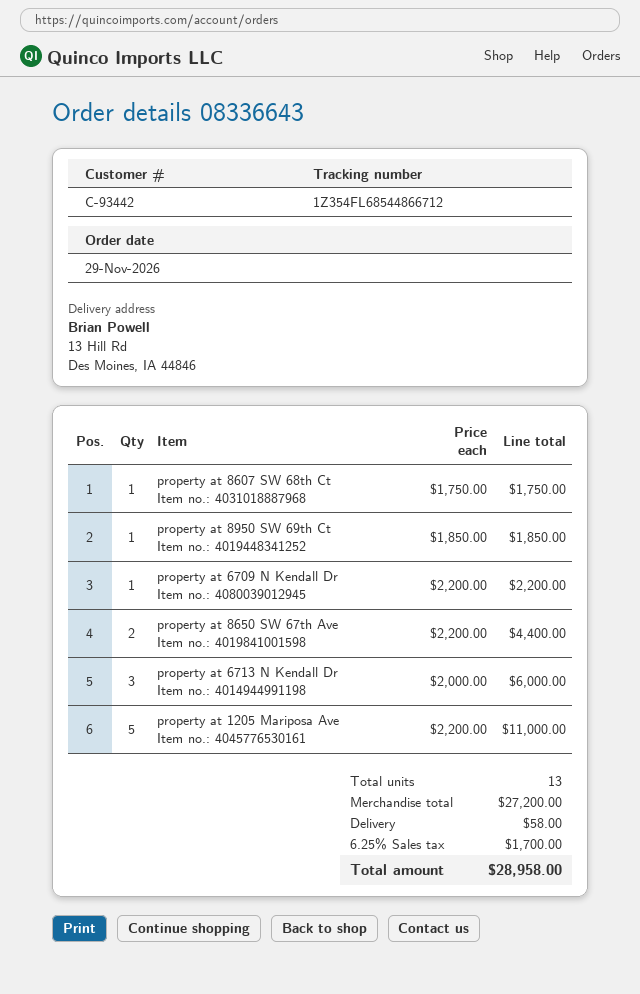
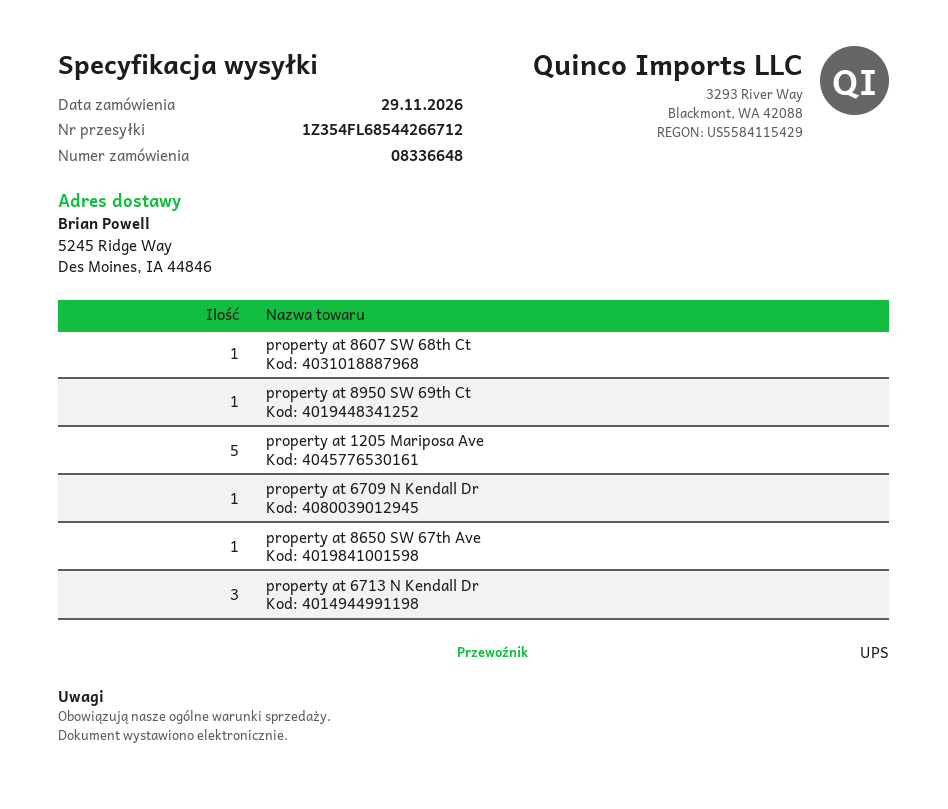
order number: 08336643 -> 08336648
tracking number: 1Z354FL68544866712 -> 1Z354FL68544266712
ship to: 13 Hill Rd, Des Moines, IA 44846 -> 5245 Ridge Way, Des Moines, IA 44846
property at 8650 SW 67th Ave: 2 -> 1

